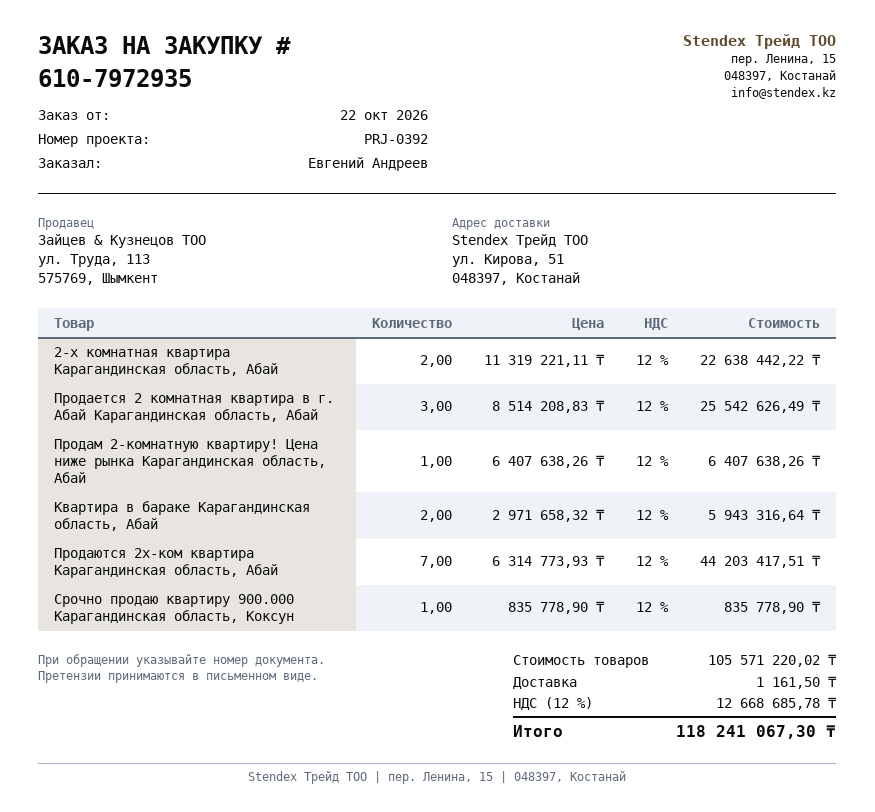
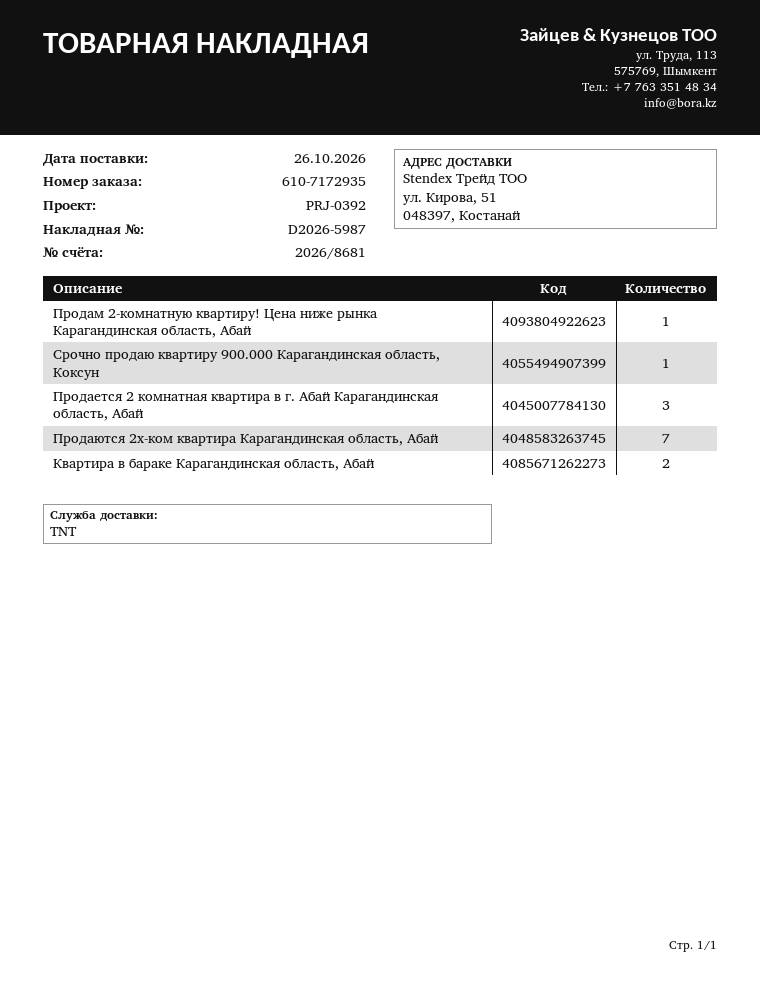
order number: 610-7972935 -> 610-7172935
2-х комнатная квартира Карагандинская область, Абай: 2 -> none

